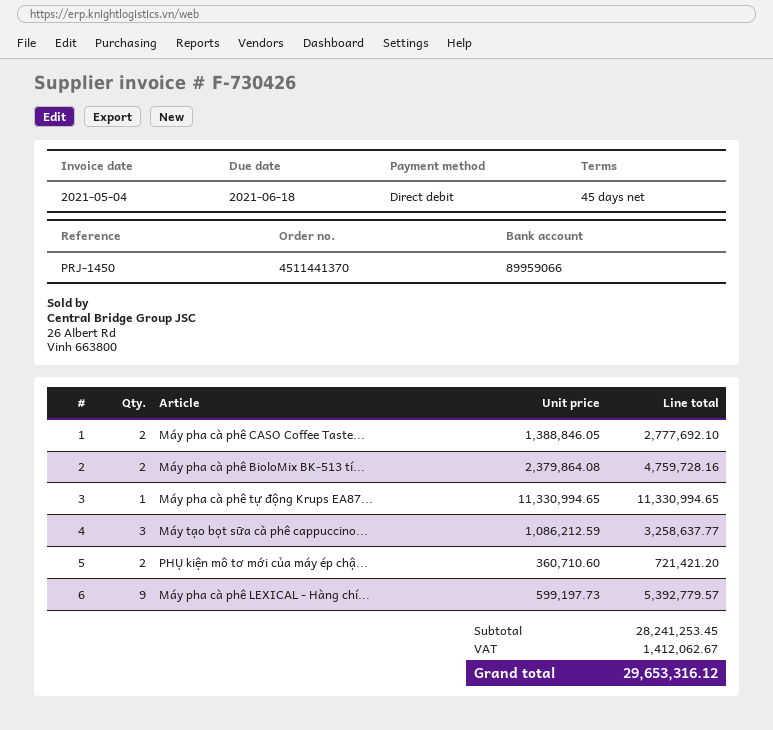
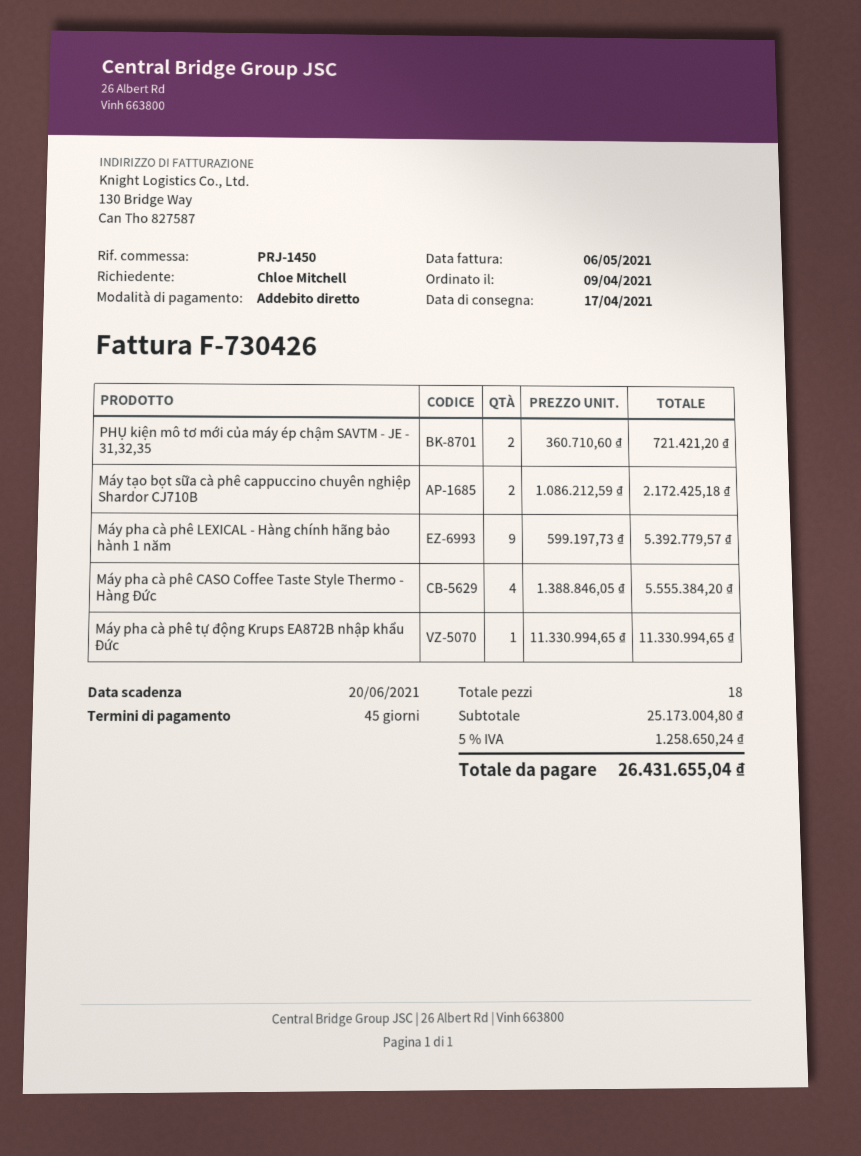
invoice date: 2021-05-04 -> 2021-05-06
due date: 2021-06-18 -> 2021-06-20
Máy pha cà phê CASO Coffee Taste...: 2 x 1388846.05 = 2777692.10 -> 4 x 1388846.05 = 5555384.20
Máy pha cà phê BioloMix BK-513 tí...: 2 x 2379864.08 = 4759728.16 -> none
Máy tạo bọt sữa cà phê cappuccino...: 3 x 1086212.59 = 3258637.77 -> 2 x 1086212.59 = 2172425.18
subtotal: 28241253.45 -> 25173004.80
tax: 1412062.67 -> 1258650.24
total: 29653316.12 -> 26431655.04

